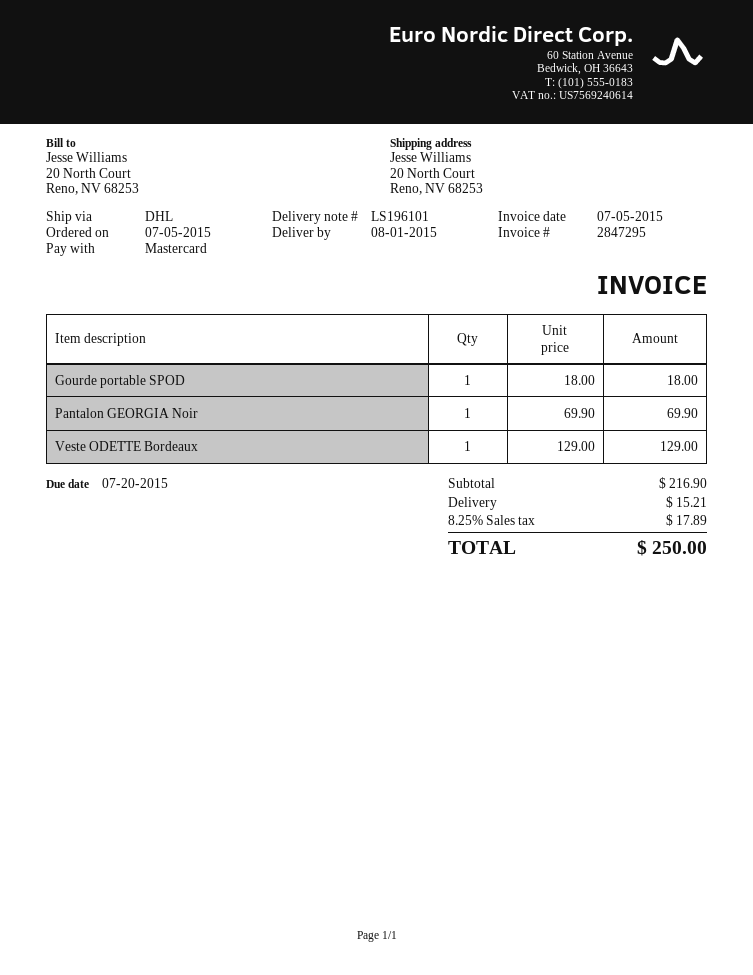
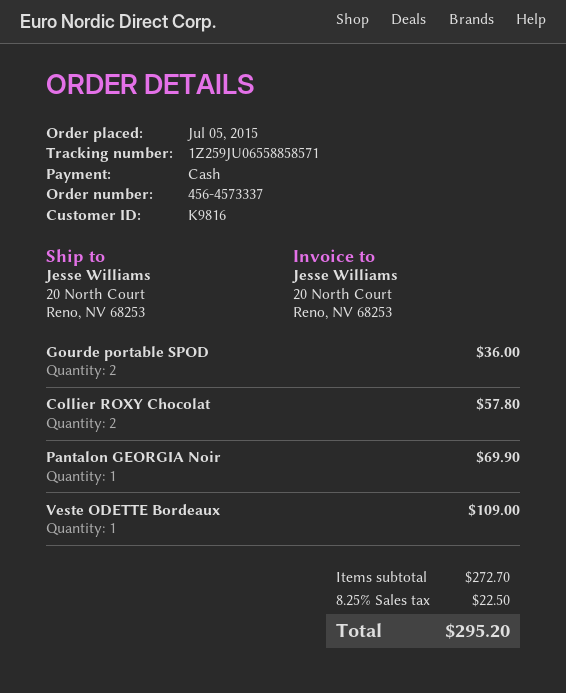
payment method: Mastercard -> cash
Gourde portable SPOD: 1 for 18.00 -> 2 for 36.00
Veste ODETTE Bordeaux: 1 for 129.00 -> 1 for 109.00
Collier ROXY Chocolat: none -> 2 for 57.80
subtotal: 216.90 -> 272.70
shipping: 15.21 -> none
tax: 8.25% = 17.89 -> 8.25% = 22.50
total: 250.00 -> 295.20

